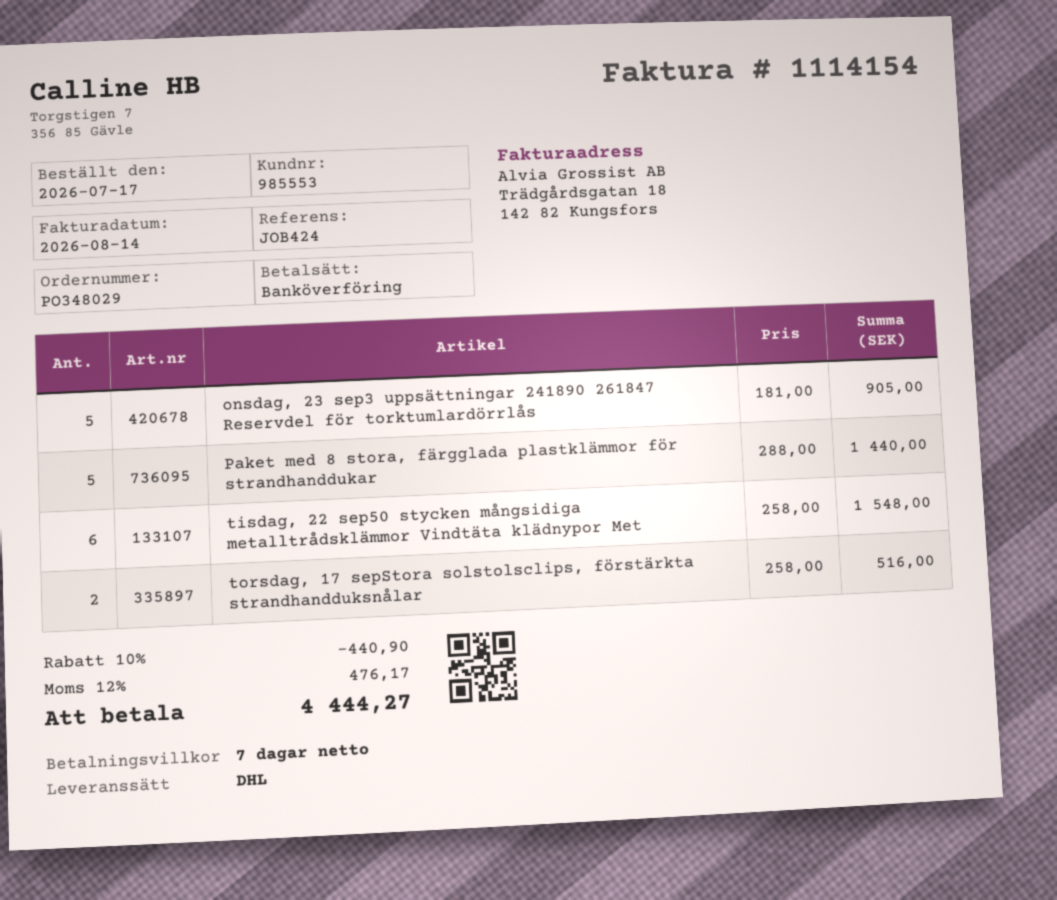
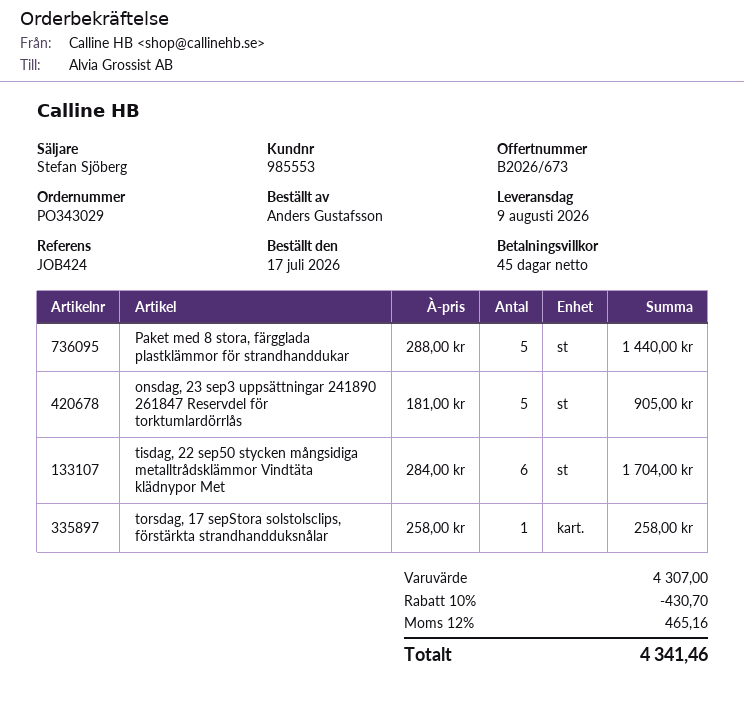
order number: PO348029 -> PO343029
payment terms: 7 days -> 45 days
tisdag, 22 sep50 stycken mångsidiga metalltrådsklämmor Vindtäta klädnypor Met: 6 x 258.00 = 1548.00 -> 6 x 284.00 = 1704.00
torsdag, 17 sepStora solstolsclips, förstärkta strandhandduksnålar: 2 x 258.00 = 516.00 -> 1 x 258.00 = 258.00
discount: 10% = 440.90 -> 10% = 430.70
tax: 12% = 476.17 -> 12% = 465.16
total: 4444.27 -> 4341.46

